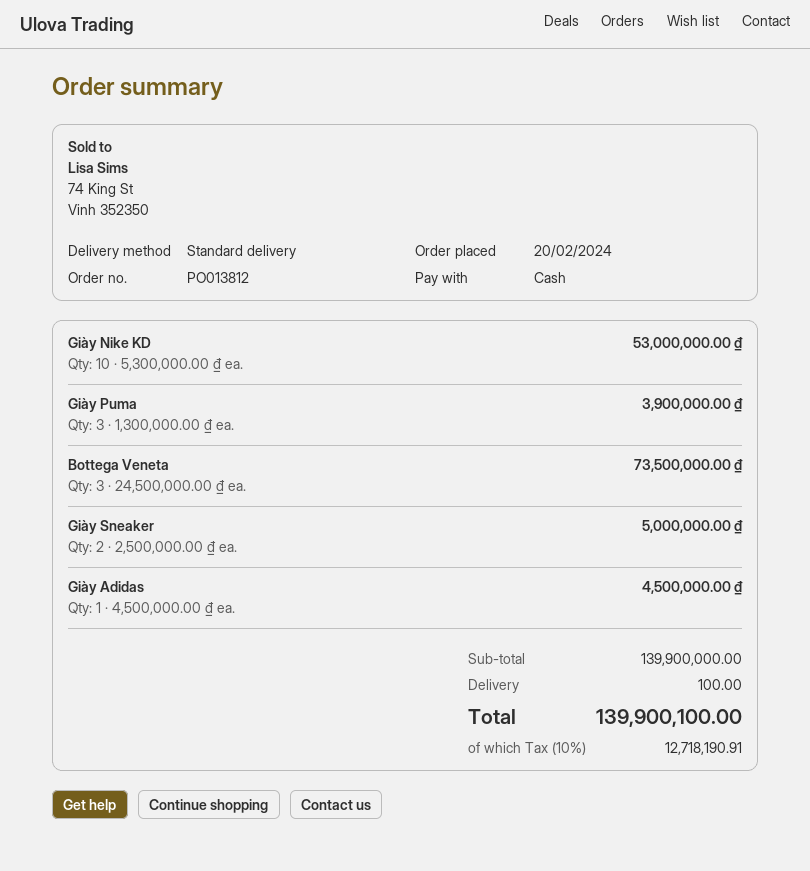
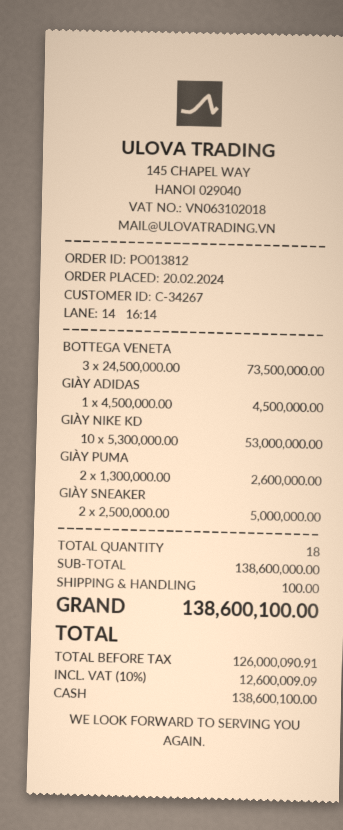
Giày Puma: 3 x 1300000.00 = 3900000.00 -> 2 x 1300000.00 = 2600000.00
subtotal: 139900000.00 -> 138600000.00
tax: 10% = 12718190.91 -> 10% = 12600009.09
total: 139900100.00 -> 138600100.00

